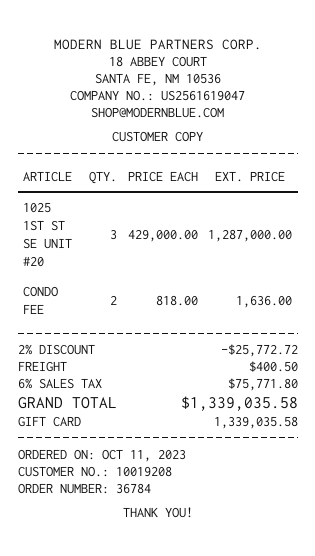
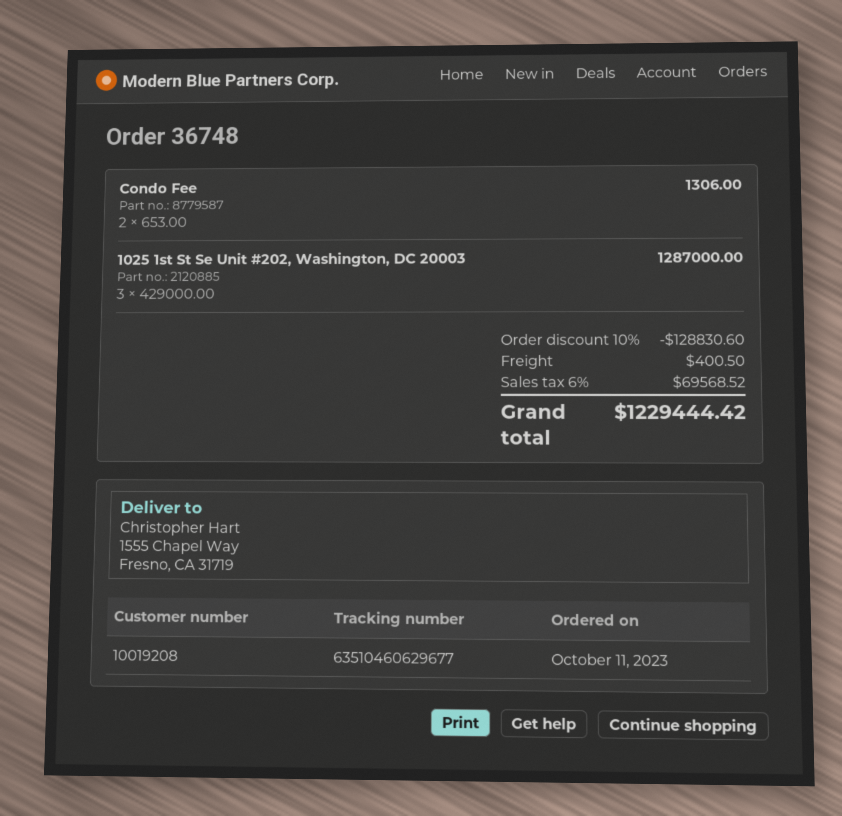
order number: 36784 -> 36748
CONDO FEE: 2 x 818.00 = 1636.00 -> 2 x 653.00 = 1306.00
discount: 2% = 25772.72 -> 10% = 128830.60
tax: 6% = 75771.80 -> 6% = 69568.52
total: 1339035.58 -> 1229444.42

